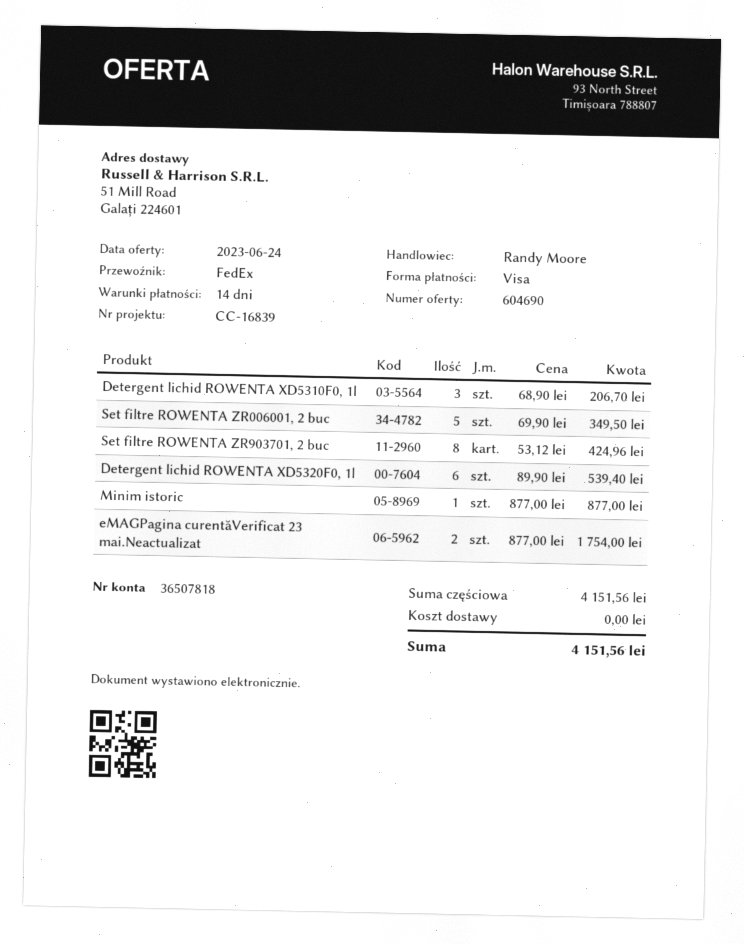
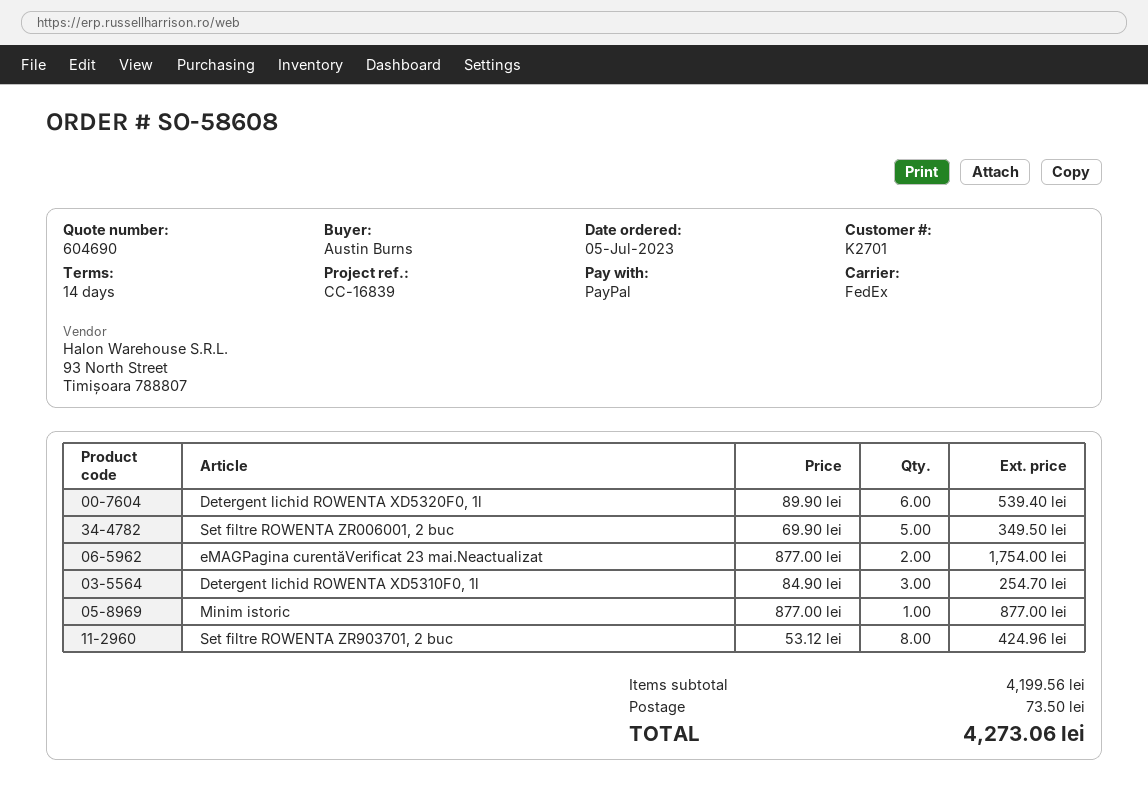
payment method: Visa -> PayPal
Detergent lichid ROWENTA XD5310F0, 1l: 3 x 68.90 = 206.70 -> 3 x 84.90 = 254.70
subtotal: 4151.56 -> 4199.56
shipping: 0.00 -> 73.50
total: 4151.56 -> 4273.06

